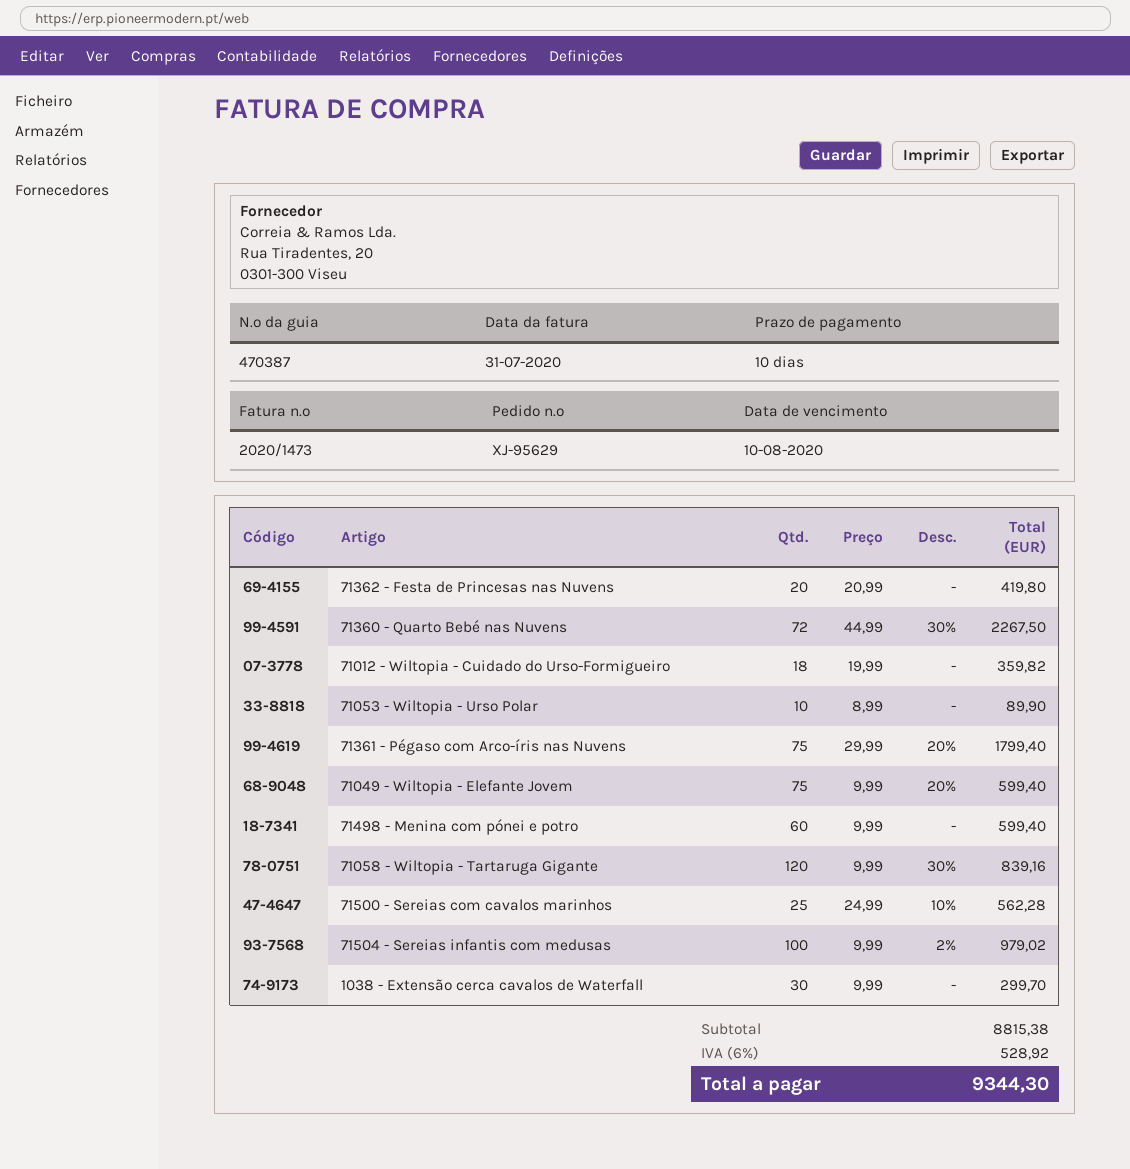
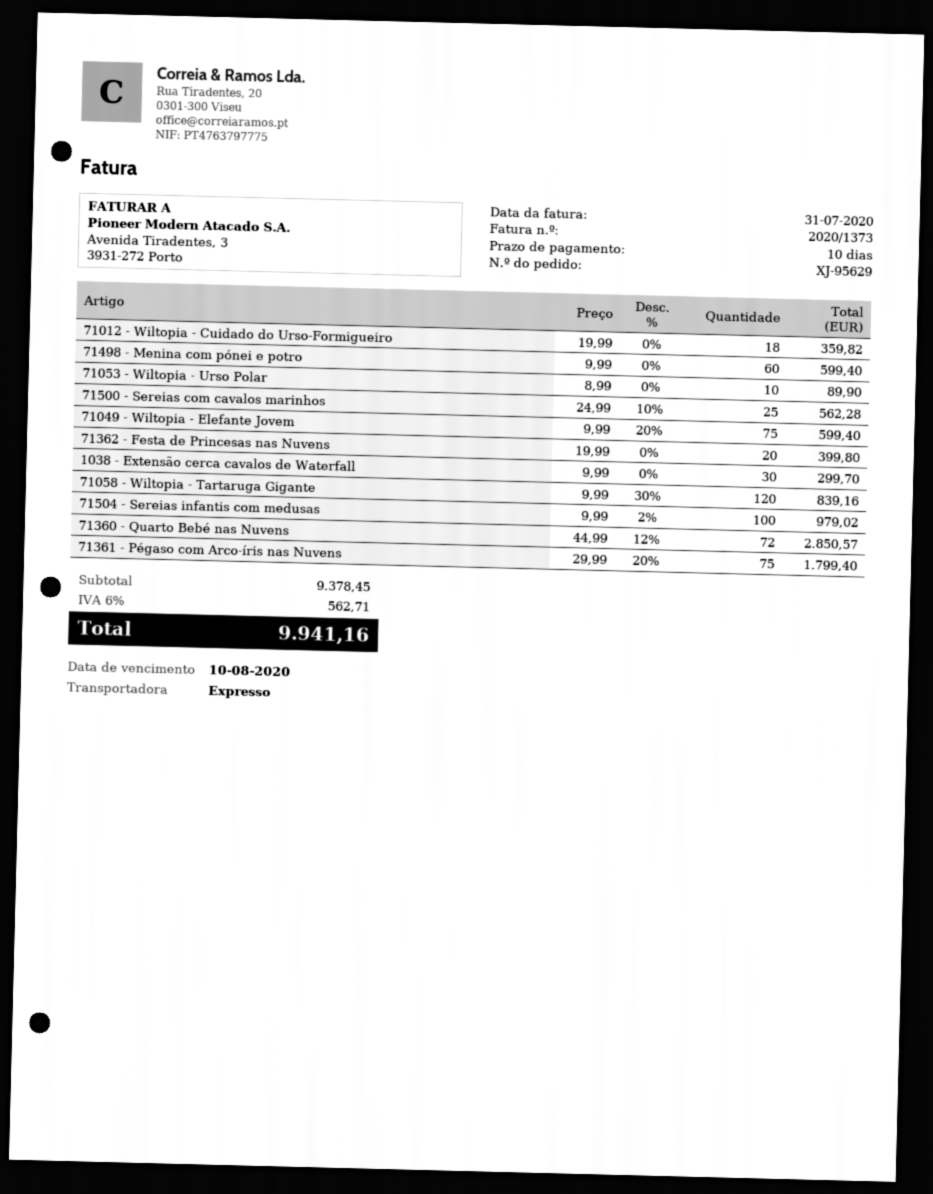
invoice number: 2020/1473 -> 2020/1373
71362 - Festa de Princesas nas Nuvens: 20 x 20.99 = 419.80 -> 20 x 19.99 = 399.80
71360 - Quarto Bebé nas Nuvens: 72 x 44.99 - 30% = 2267.50 -> 72 x 44.99 - 12% = 2850.57
subtotal: 8815.38 -> 9378.45
tax: 6% = 528.92 -> 6% = 562.71
total: 9344.30 -> 9941.16

